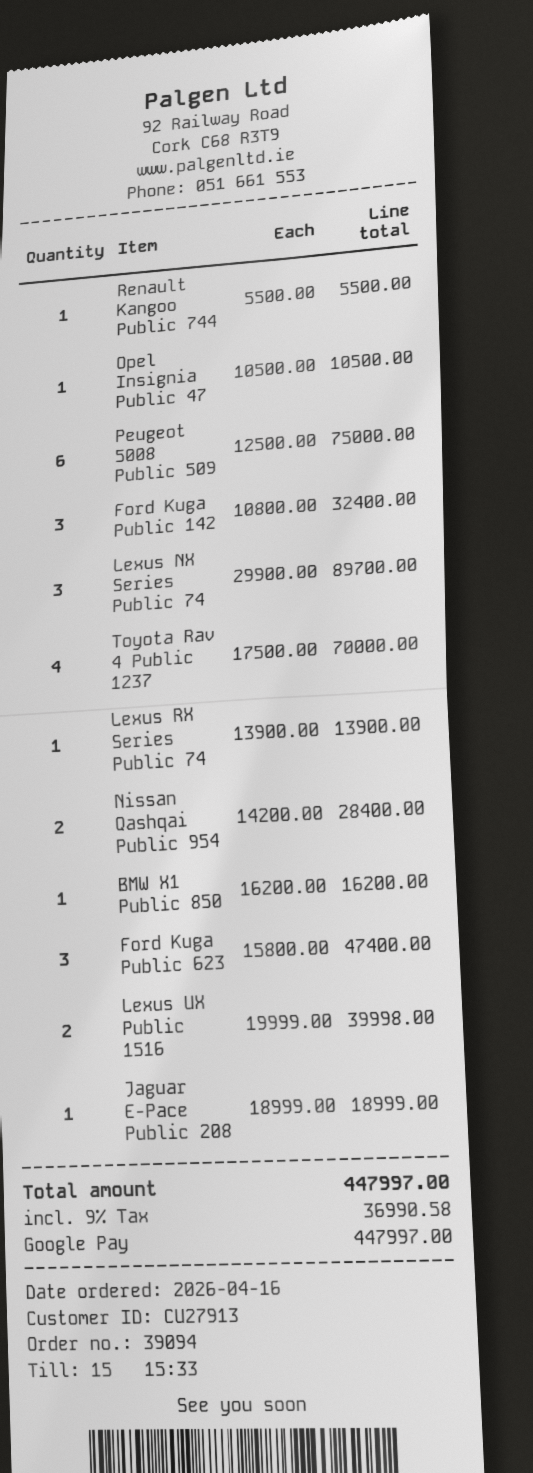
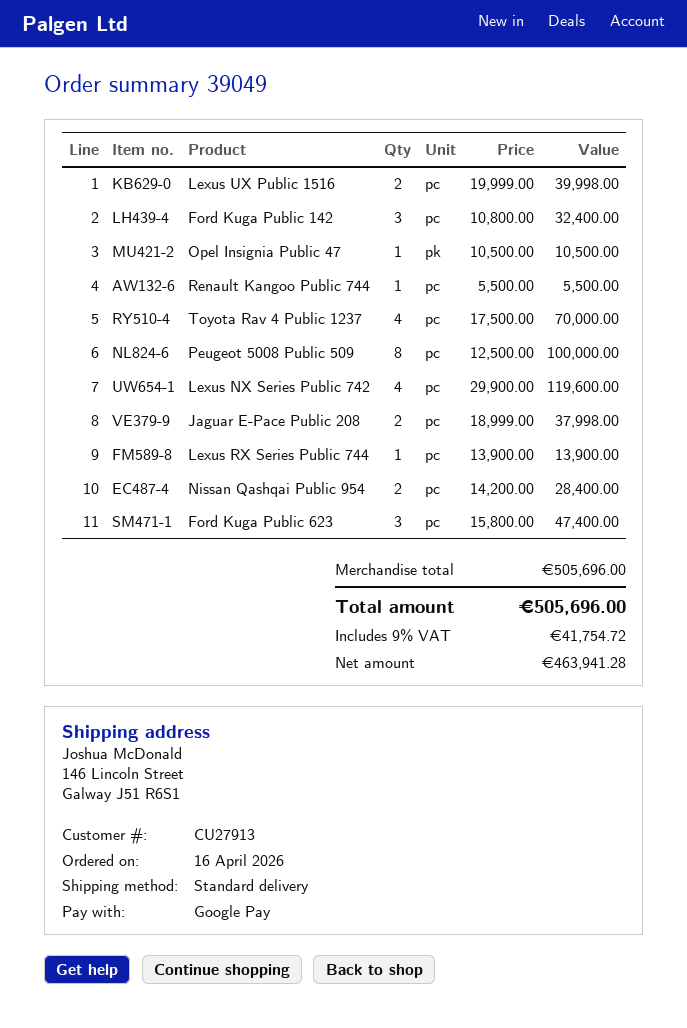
order number: 39094 -> 39049
Peugeot 5008 Public 509: 6 x 12500.00 = 75000.00 -> 8 x 12500.00 = 100000.00
Lexus NX Series Public 74: 3 x 29900.00 = 89700.00 -> 4 x 29900.00 = 119600.00
BMW X1 Public 850: 1 x 16200.00 = 16200.00 -> none
Jaguar E-Pace Public 208: 1 x 18999.00 = 18999.00 -> 2 x 18999.00 = 37998.00
tax: 9% = 36990.58 -> 9% = 41754.72
total: 447997.00 -> 505696.00

